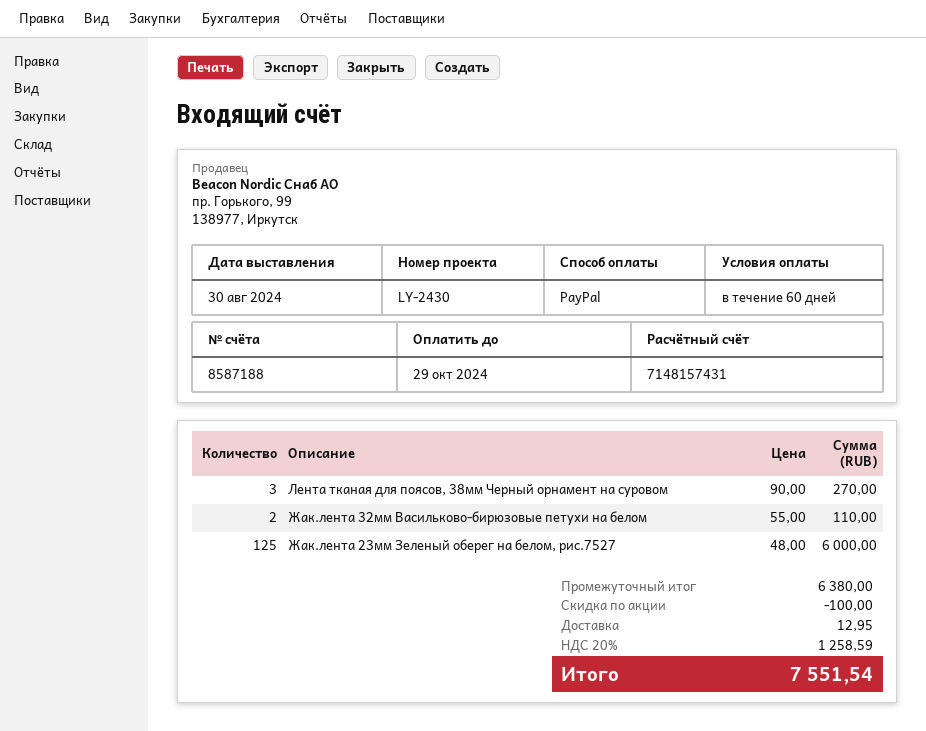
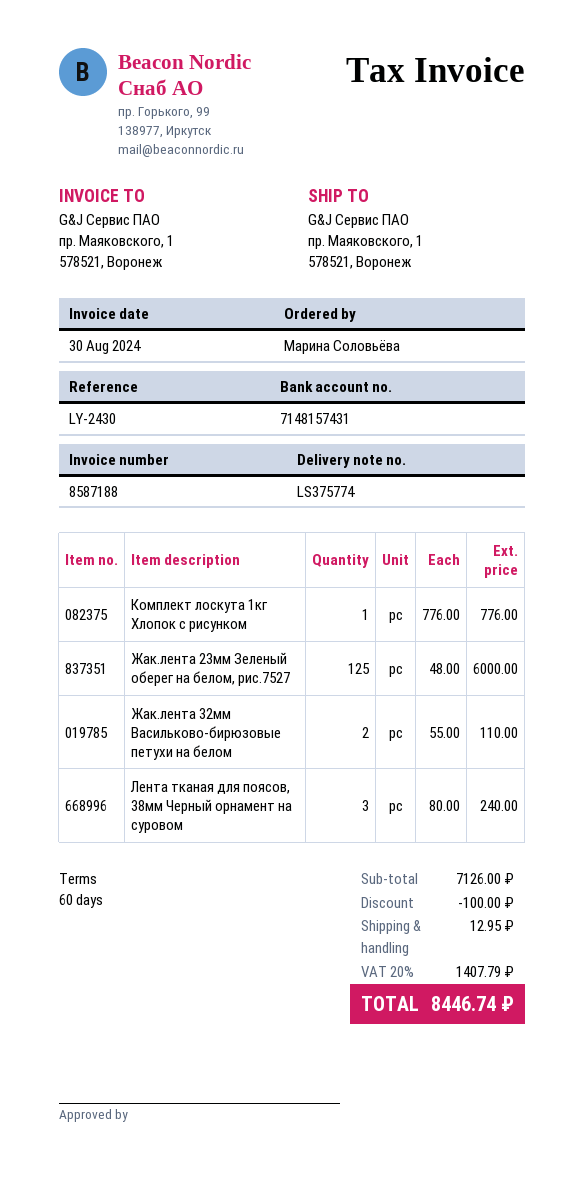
Лента тканая для поясов, 38мм Черный орнамент на суровом: 3 x 90.00 = 270.00 -> 3 x 80.00 = 240.00
Комплект лоскута 1кг Хлопок с рисунком: none -> 1 x 776.00 = 776.00
subtotal: 6380.00 -> 7126.00
tax: 20% = 1258.59 -> 20% = 1407.79
total: 7551.54 -> 8446.74

